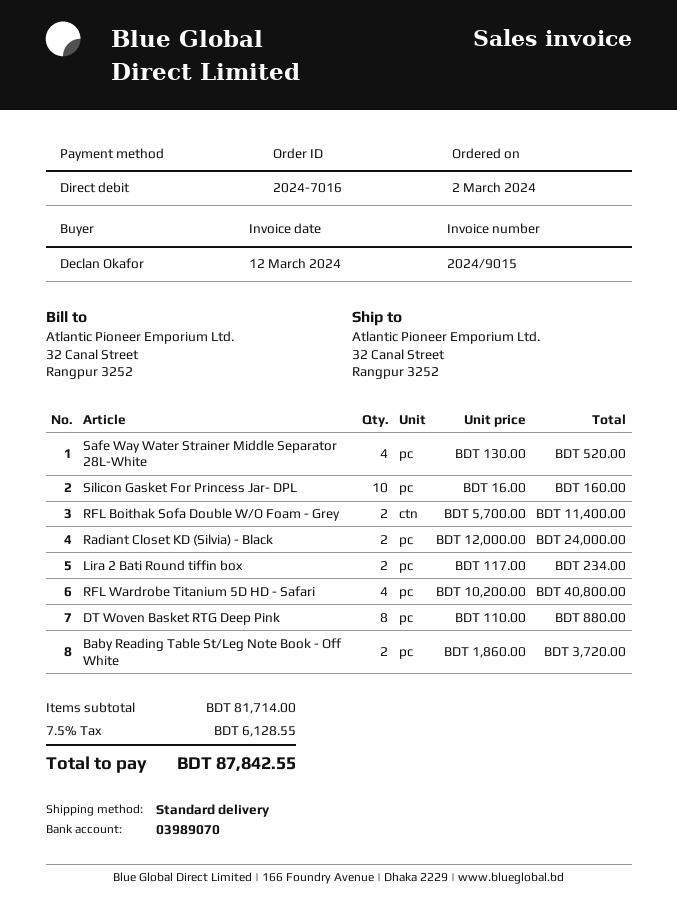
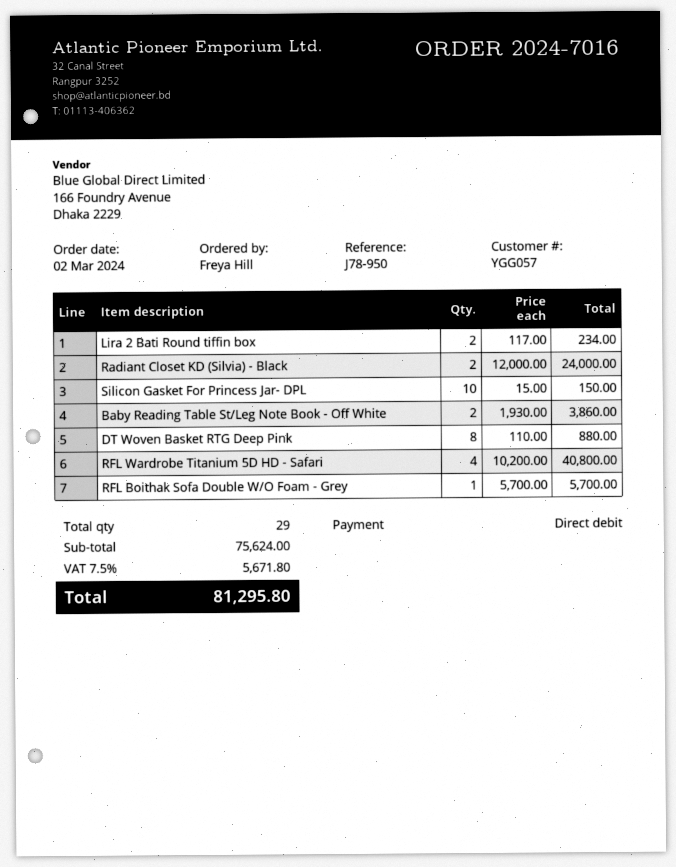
ordered by: Declan Okafor -> Freya Hill
Safe Way Water Strainer Middle Separator 28L-White: 4 x 130.00 = 520.00 -> none
Silicon Gasket For Princess Jar- DPL: 10 x 16.00 = 160.00 -> 10 x 15.00 = 150.00
RFL Boithak Sofa Double W/O Foam - Grey: 2 x 5700.00 = 11400.00 -> 1 x 5700.00 = 5700.00
Baby Reading Table St/Leg Note Book - Off White: 2 x 1860.00 = 3720.00 -> 2 x 1930.00 = 3860.00
subtotal: 81714.00 -> 75624.00
tax: 7.5% = 6128.55 -> 7.5% = 5671.80
total: 87842.55 -> 81295.80

